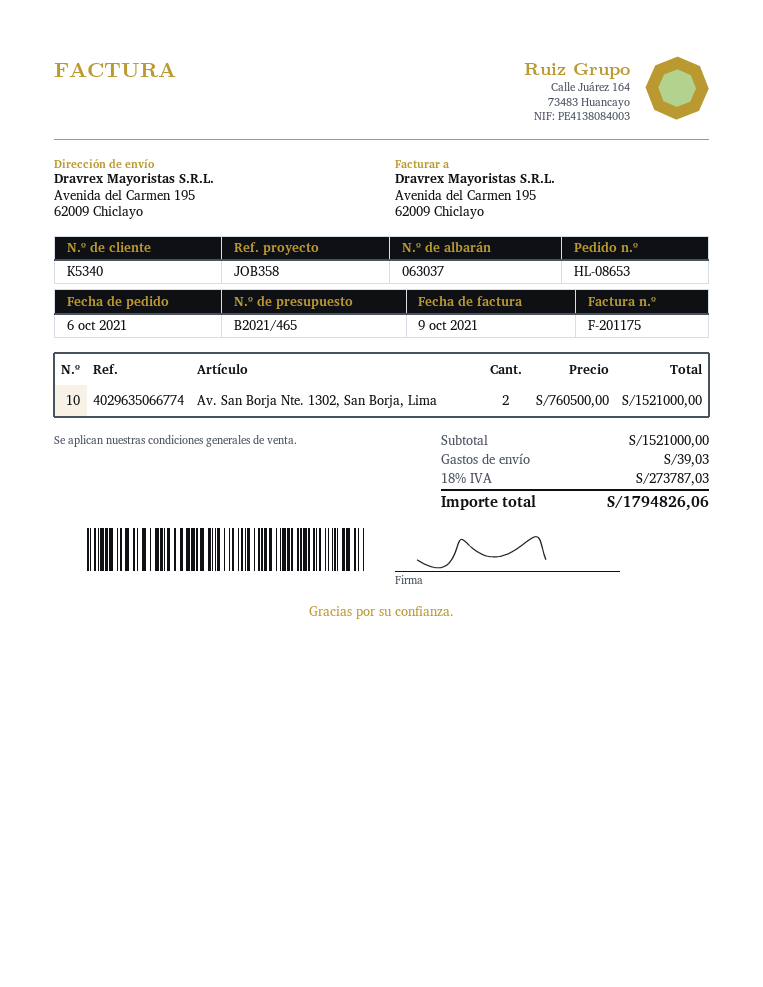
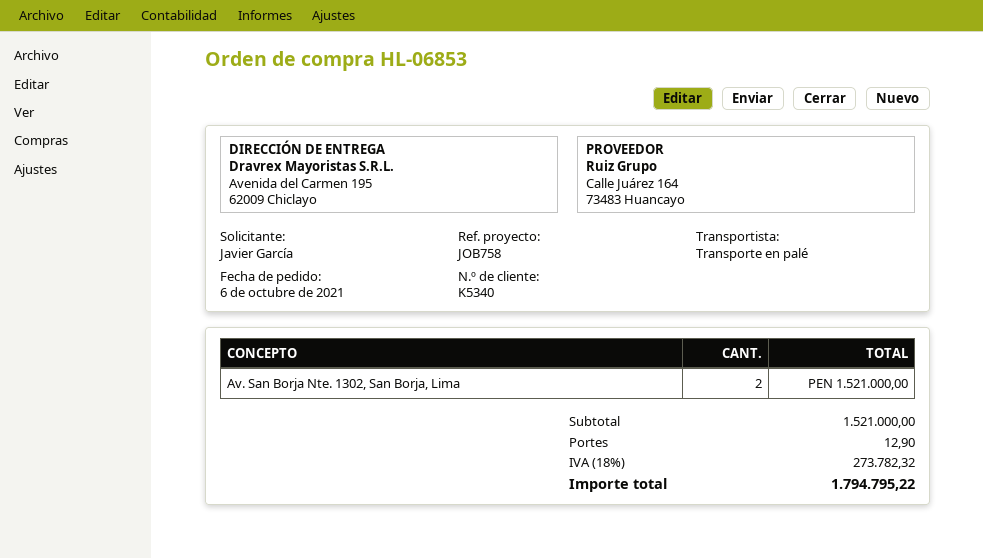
order number: HL-08653 -> HL-06853
reference: JOB358 -> JOB758
shipping: 39.03 -> 12.90
tax: 18% = 273787.03 -> 18% = 273782.32
total: 1794826.06 -> 1794795.22

